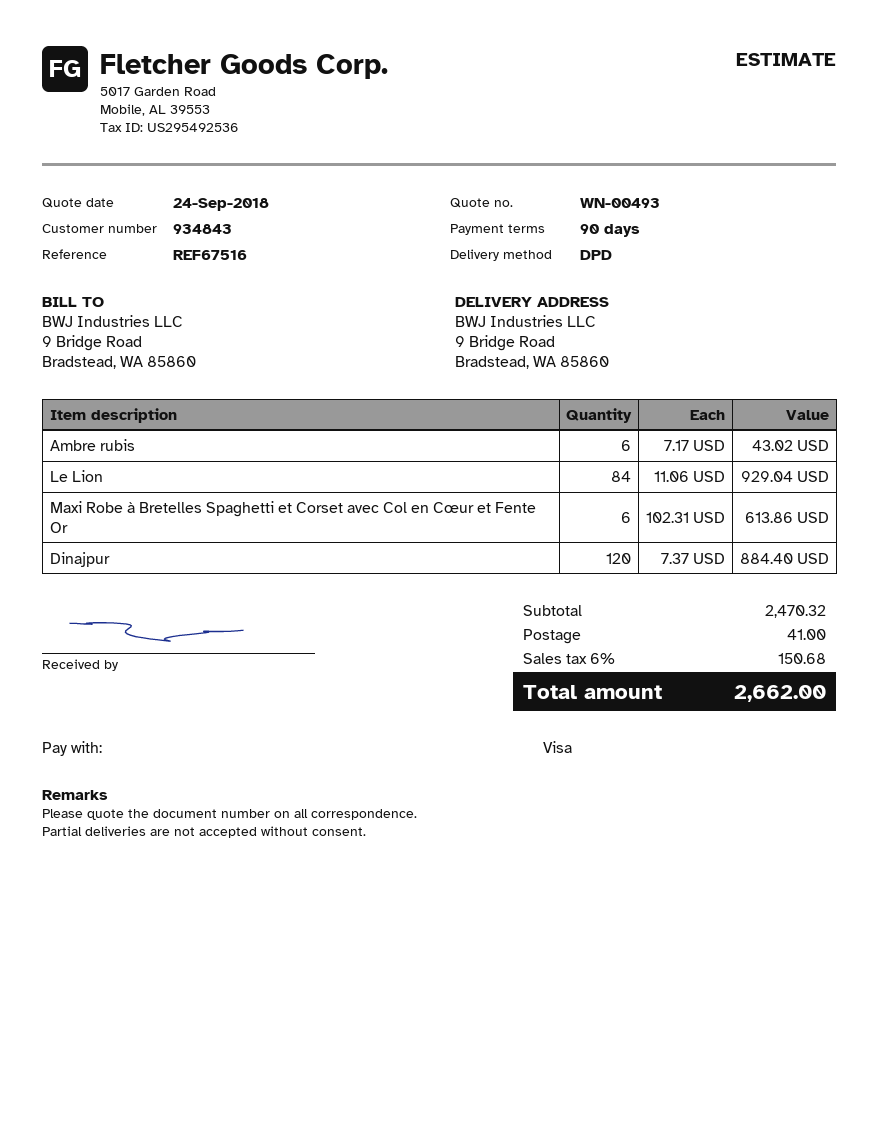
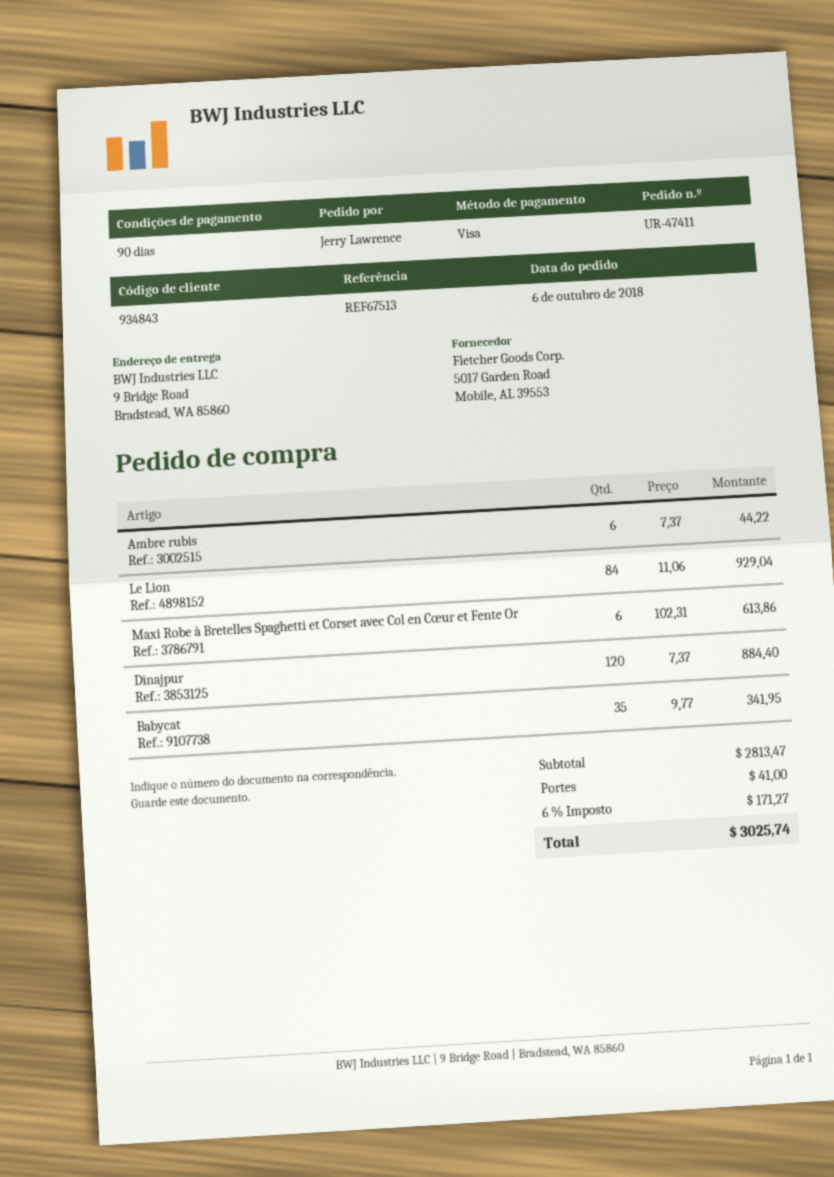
reference: REF67516 -> REF67513
Ambre rubis: 6 x 7.17 = 43.02 -> 6 x 7.37 = 44.22
Babycat: none -> 35 x 9.77 = 341.95
subtotal: 2470.32 -> 2813.47
tax: 6% = 150.68 -> 6% = 171.27
total: 2662.00 -> 3025.74

